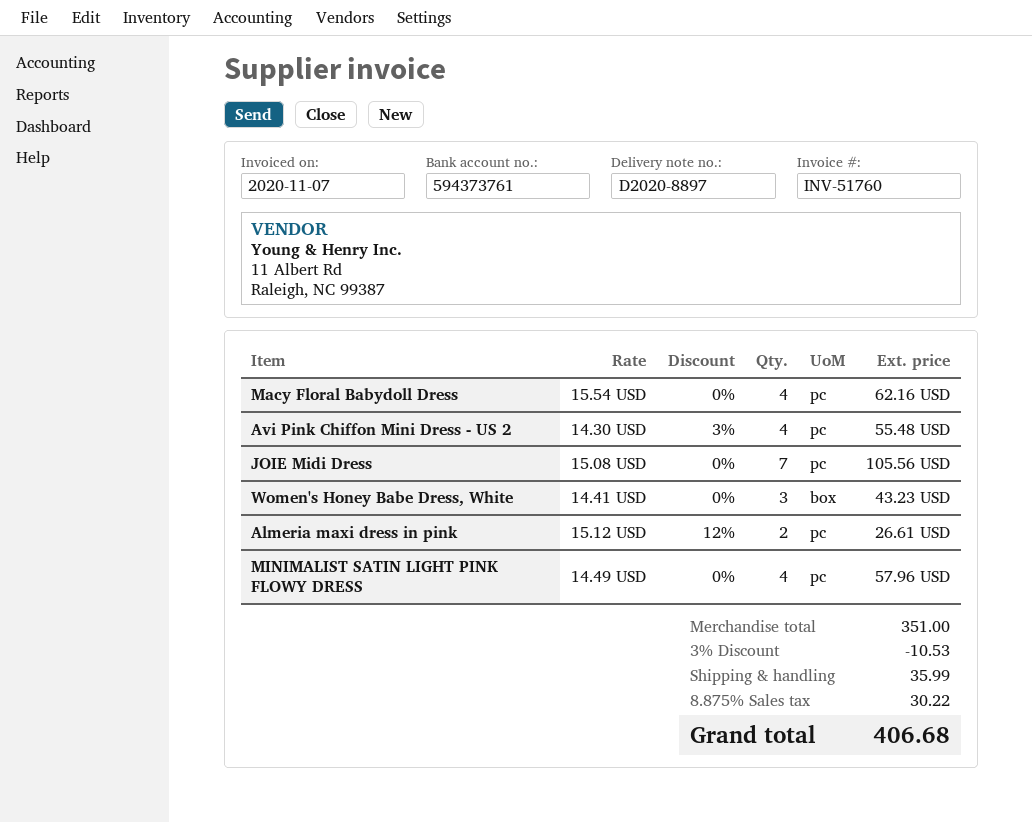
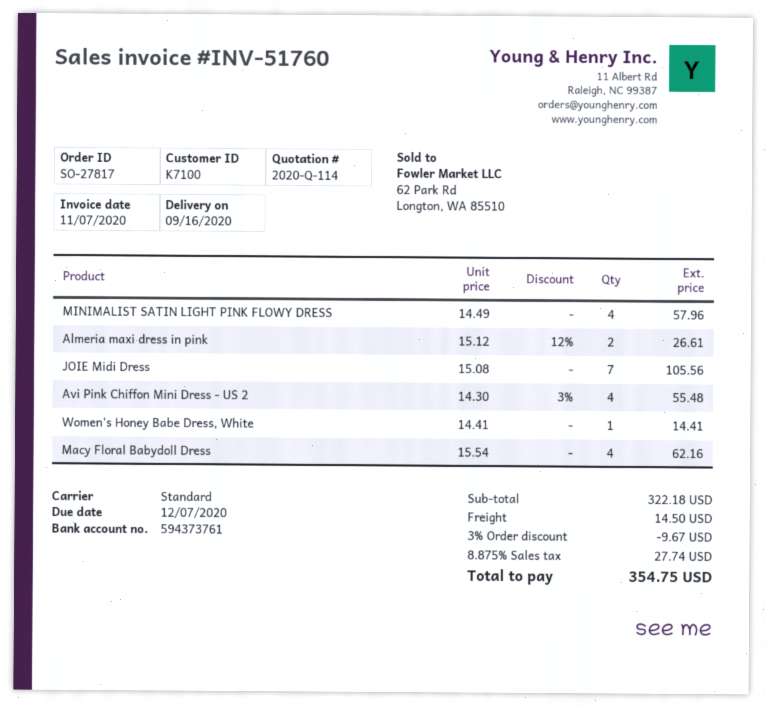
Women's Honey Babe Dress, White: 3 x 14.41 = 43.23 -> 1 x 14.41 = 14.41
subtotal: 351.00 -> 322.18
discount: 3% = 10.53 -> 3% = 9.67
shipping: 35.99 -> 14.50
tax: 8.875% = 30.22 -> 8.875% = 27.74
total: 406.68 -> 354.75

